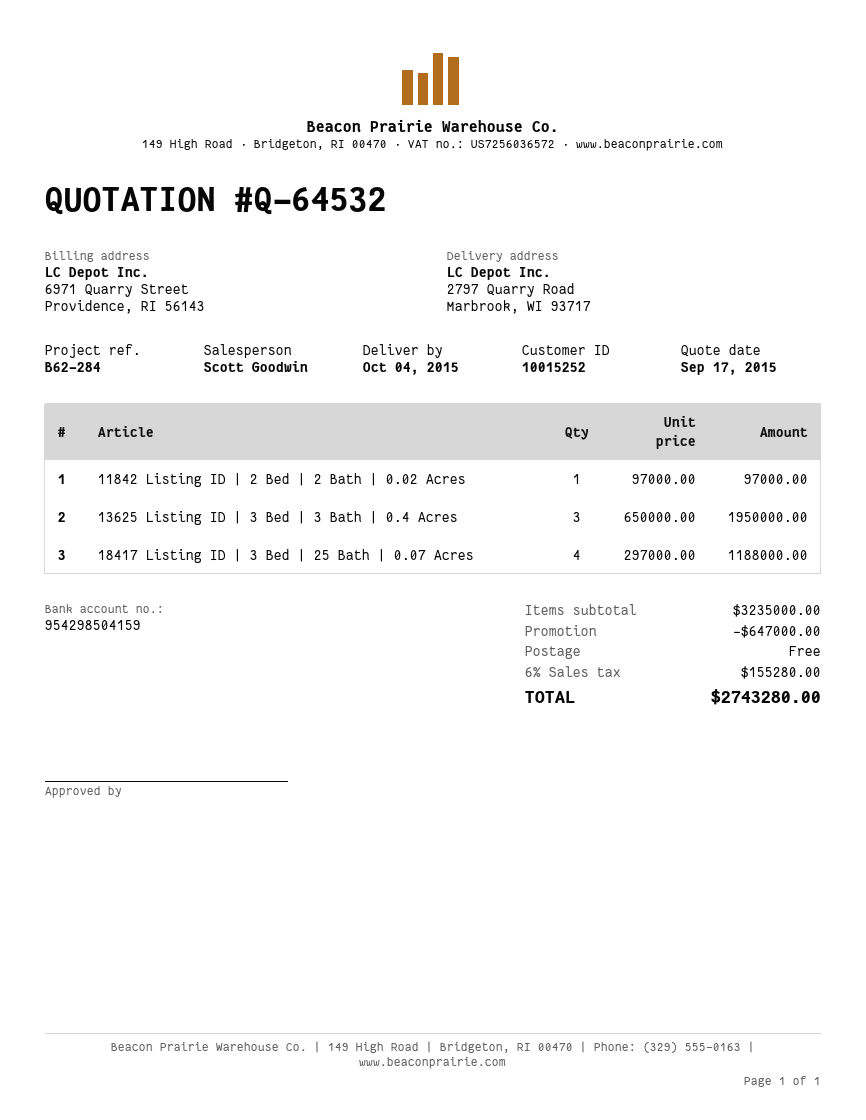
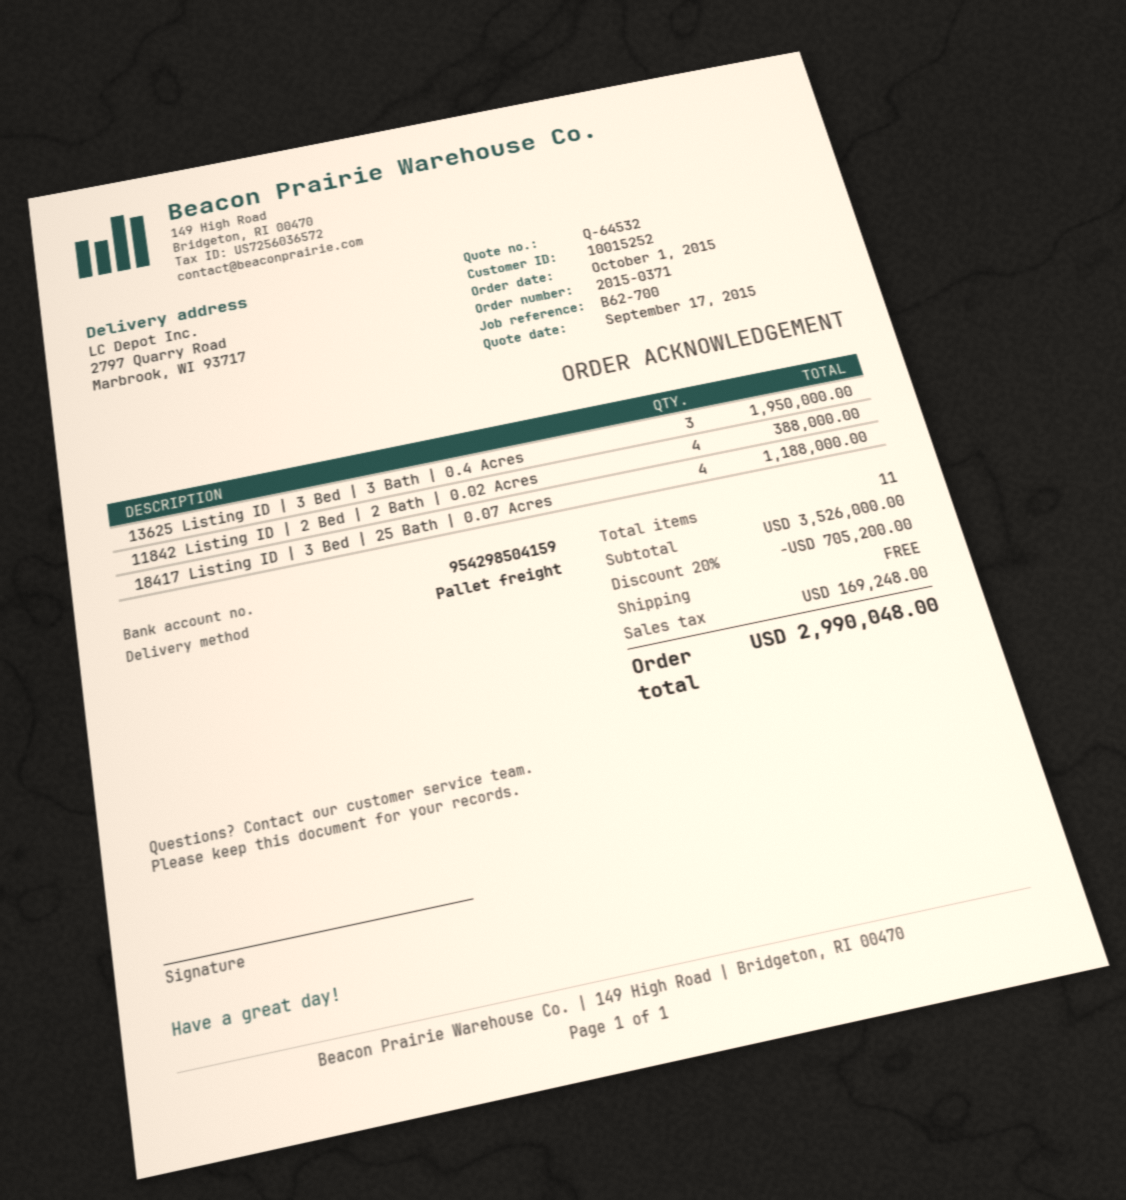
reference: B62-284 -> B62-700
11842 Listing ID | 2 Bed | 2 Bath | 0.02 Acres: 1 for 97000.00 -> 4 for 388000.00
subtotal: 3235000.00 -> 3526000.00
discount: 647000.00 -> 705200.00
tax: 155280.00 -> 169248.00
total: 2743280.00 -> 2990048.00

